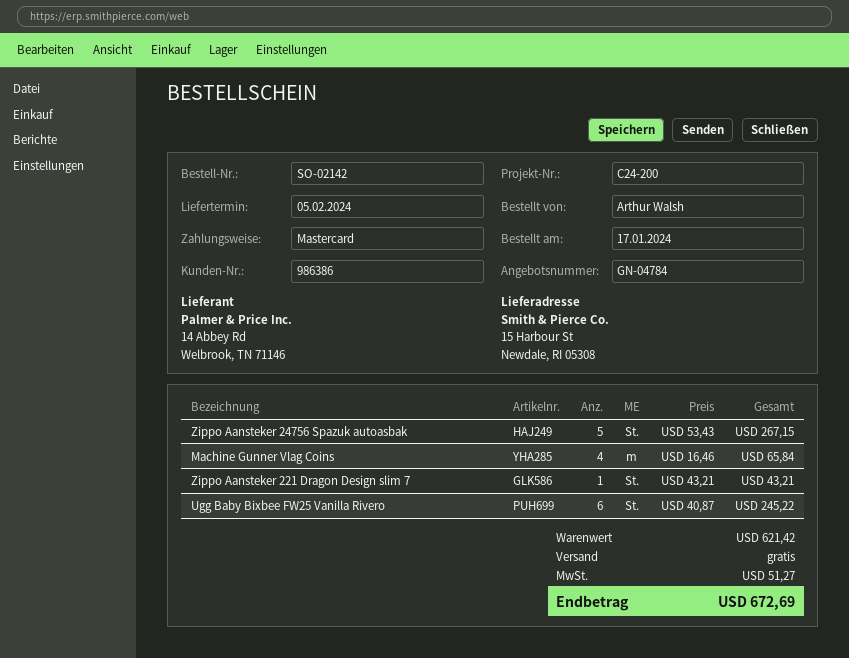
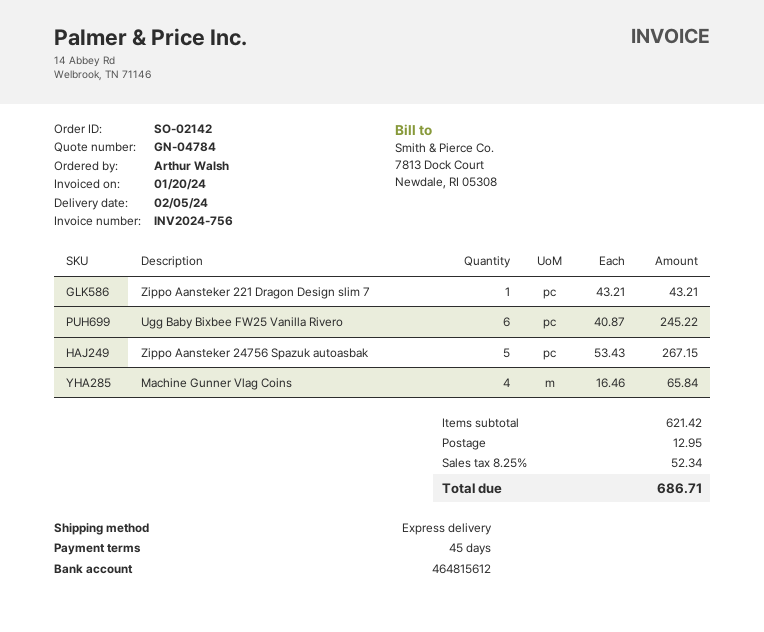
shipping: 0.00 -> 12.95
tax: 51.27 -> 52.34
total: 672.69 -> 686.71

